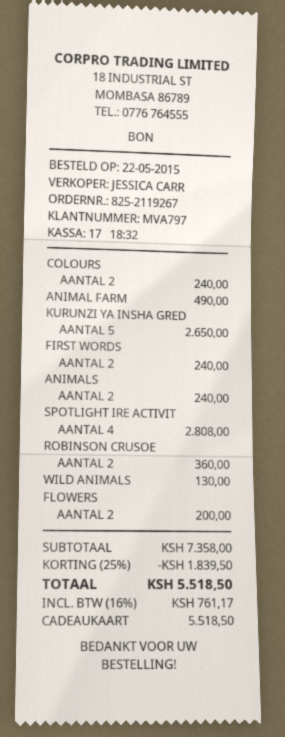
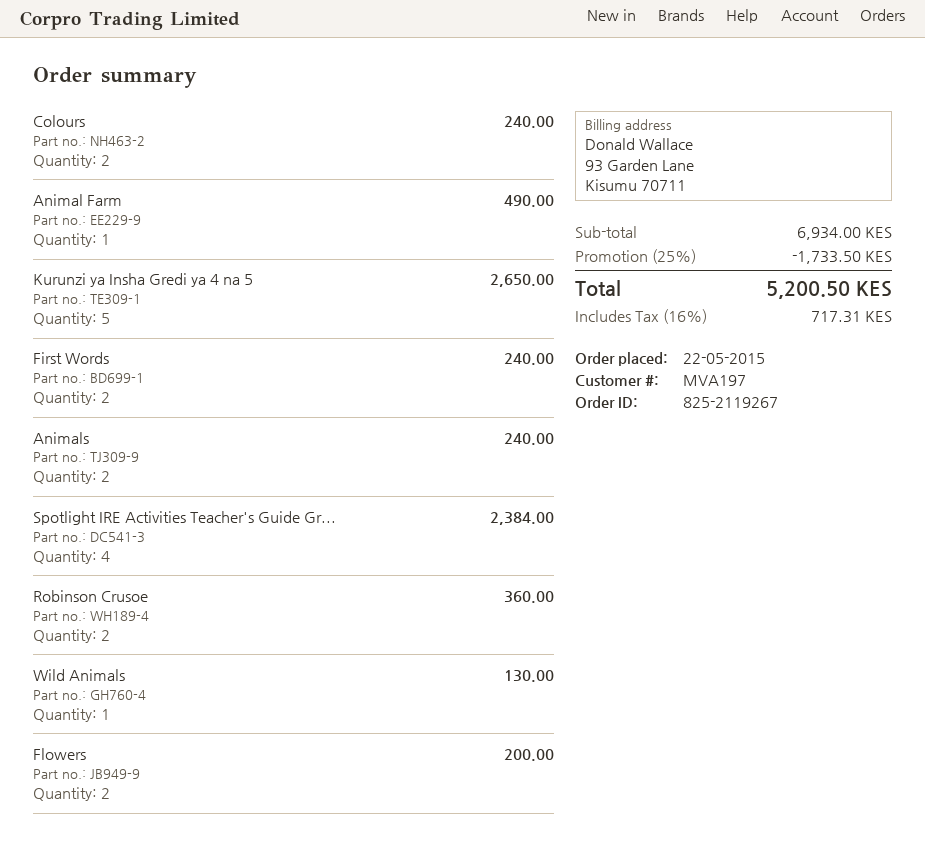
customer number: MVA797 -> MVA197
SPOTLIGHT IRE ACTIVIT: 4 for 2808.00 -> 4 for 2384.00
subtotal: 7358.00 -> 6934.00
discount: 25% = 1839.50 -> 25% = 1733.50
tax: 16% = 761.17 -> 16% = 717.31
total: 5518.50 -> 5200.50

